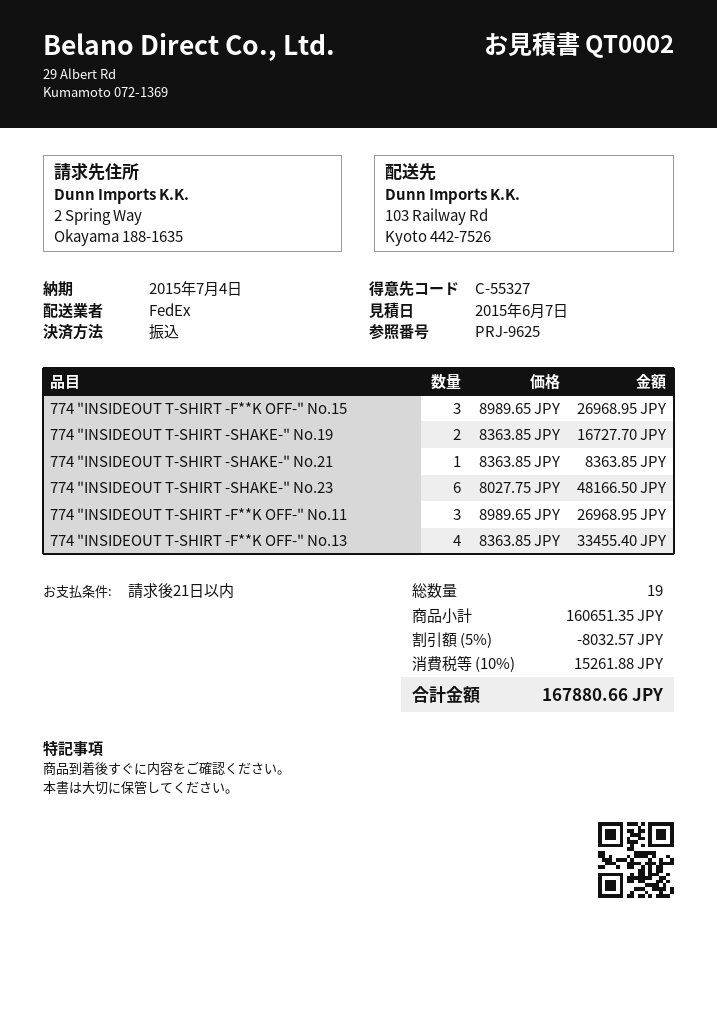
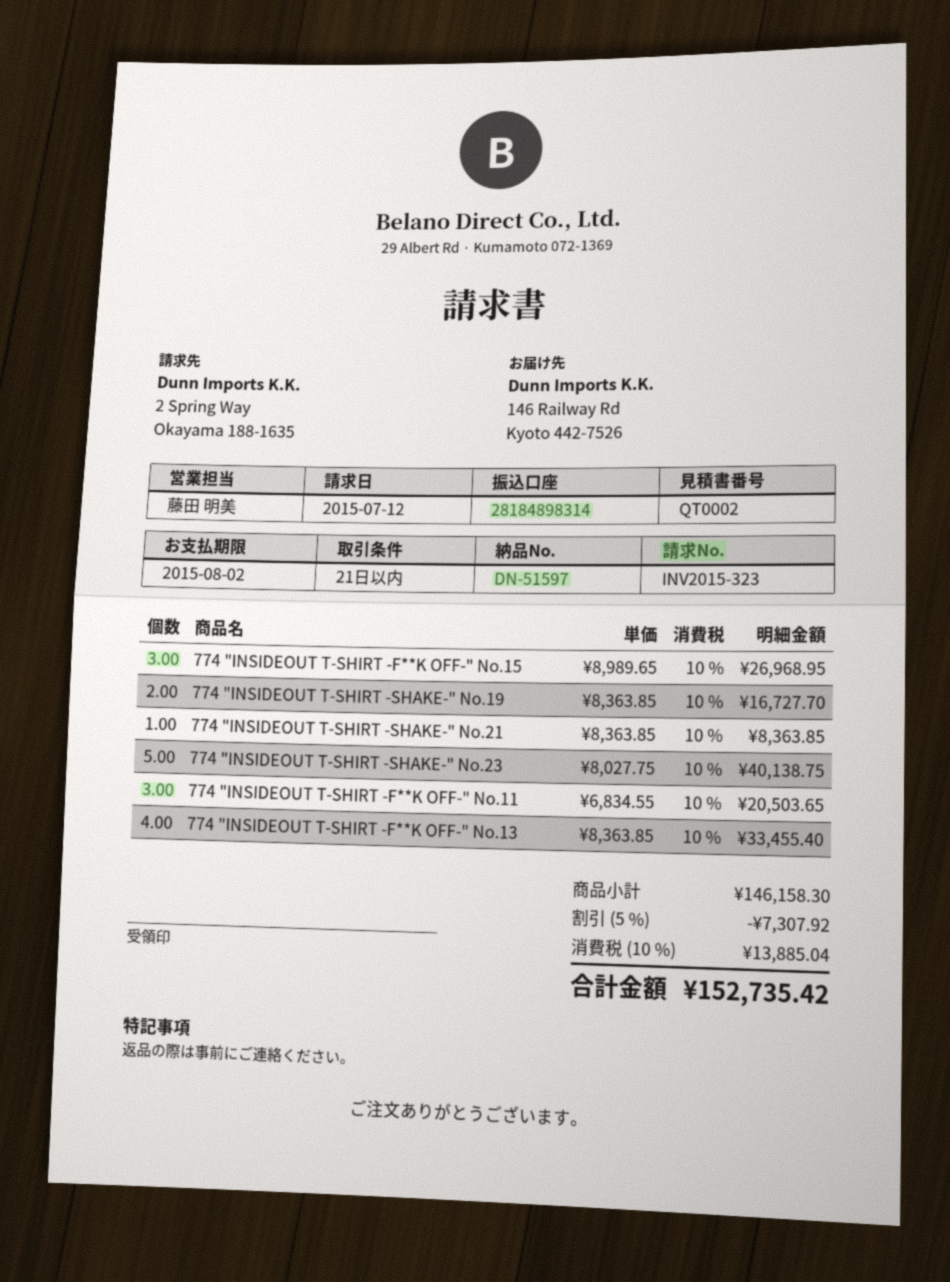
ship to: 103 Railway Rd, Kyoto 442-7526 -> 146 Railway Rd, Kyoto 442-7526
774 "INSIDEOUT T-SHIRT -SHAKE-" No.23: 6 x 8027.75 = 48166.50 -> 5 x 8027.75 = 40138.75
774 "INSIDEOUT T-SHIRT -F**K OFF-" No.11: 3 x 8989.65 = 26968.95 -> 3 x 6834.55 = 20503.65
subtotal: 160651.35 -> 146158.30
discount: 5% = 8032.57 -> 5% = 7307.92
tax: 10% = 15261.88 -> 10% = 13885.04
total: 167880.66 -> 152735.42

